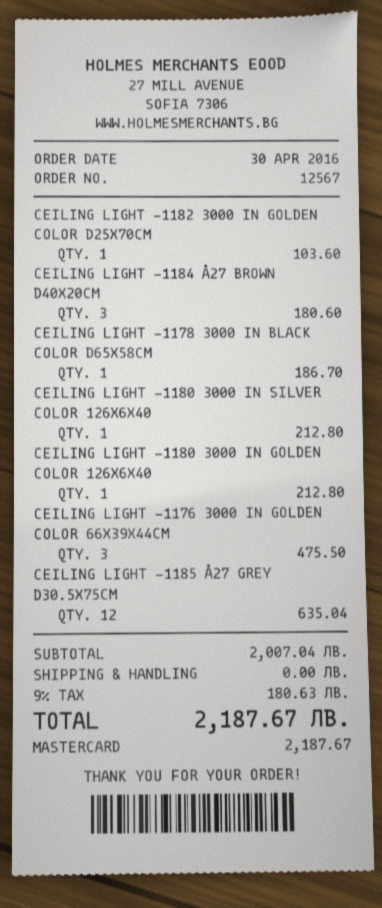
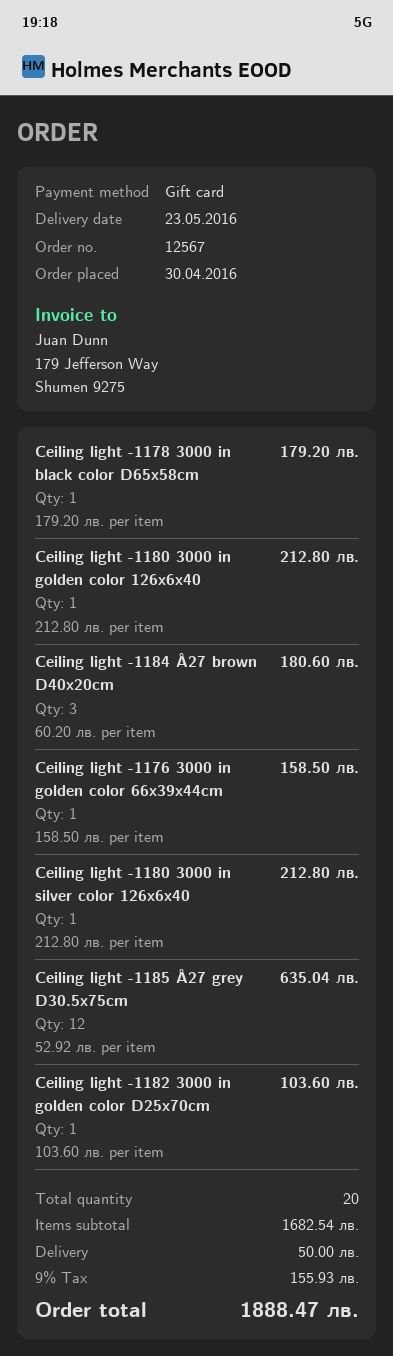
payment method: Mastercard -> gift card
CEILING LIGHT -1178 3000 IN BLACK COLOR D65X58CM: 1 for 186.70 -> 1 for 179.20
CEILING LIGHT -1176 3000 IN GOLDEN COLOR 66X39X44CM: 3 for 475.50 -> 1 for 158.50
subtotal: 2007.04 -> 1682.54
shipping: 0.00 -> 50.00
tax: 9% = 180.63 -> 9% = 155.93
total: 2187.67 -> 1888.47

